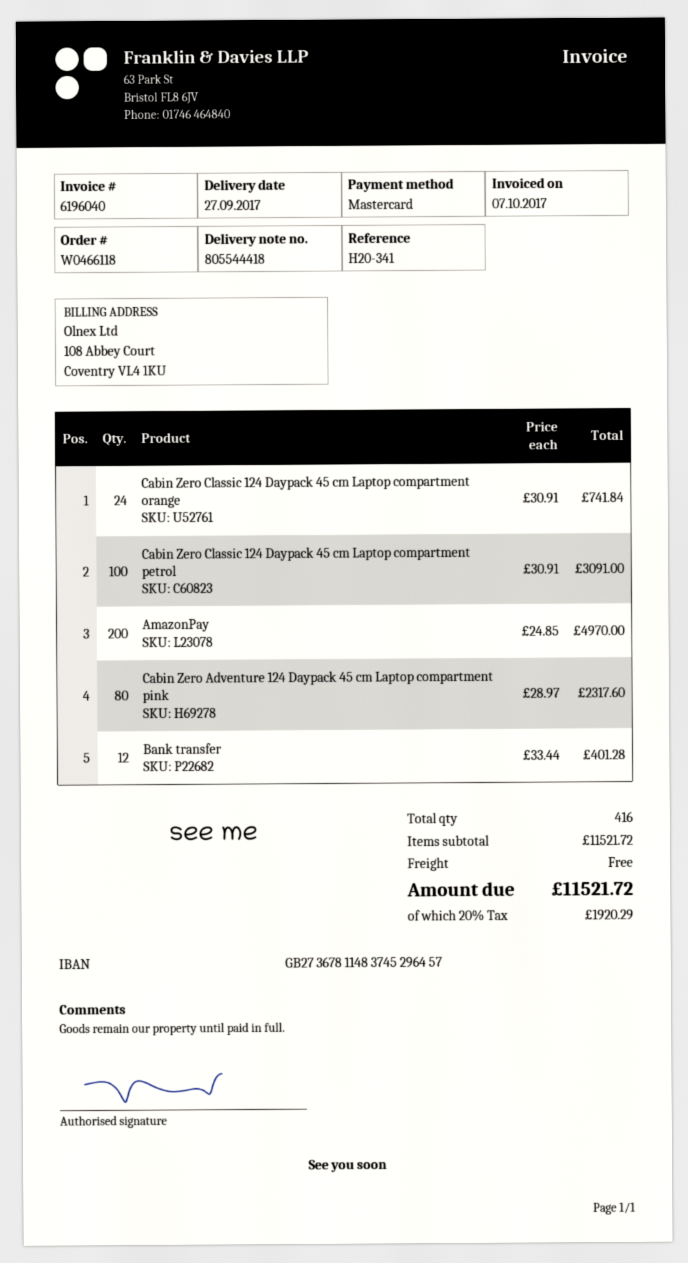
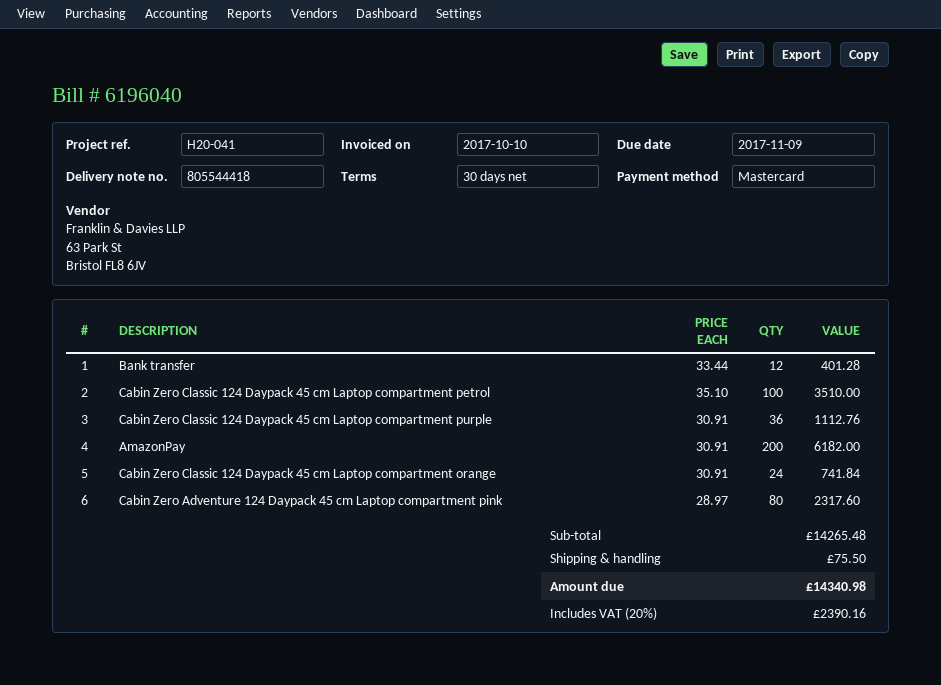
invoice date: 2017-10-07 -> 2017-10-10
reference: H20-341 -> H20-041
Cabin Zero Classic 124 Daypack 45 cm Laptop compartment petrol: 100 x 30.91 = 3091.00 -> 100 x 35.10 = 3510.00
AmazonPay: 200 x 24.85 = 4970.00 -> 200 x 30.91 = 6182.00
Cabin Zero Classic 124 Daypack 45 cm Laptop compartment purple: none -> 36 x 30.91 = 1112.76
subtotal: 11521.72 -> 14265.48
shipping: 0.00 -> 75.50
tax: 20% = 1920.29 -> 20% = 2390.16
total: 11521.72 -> 14340.98

